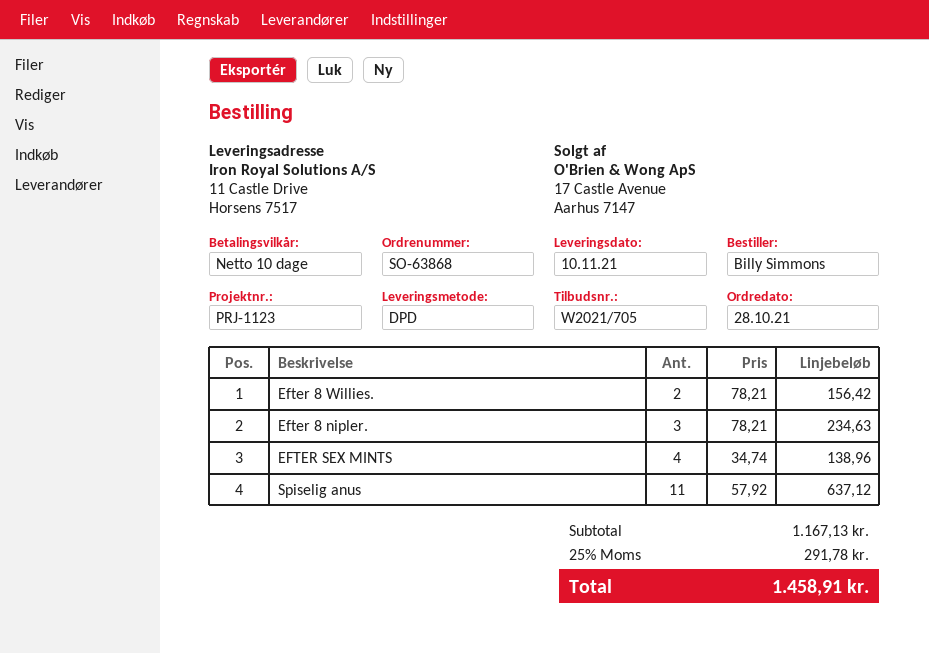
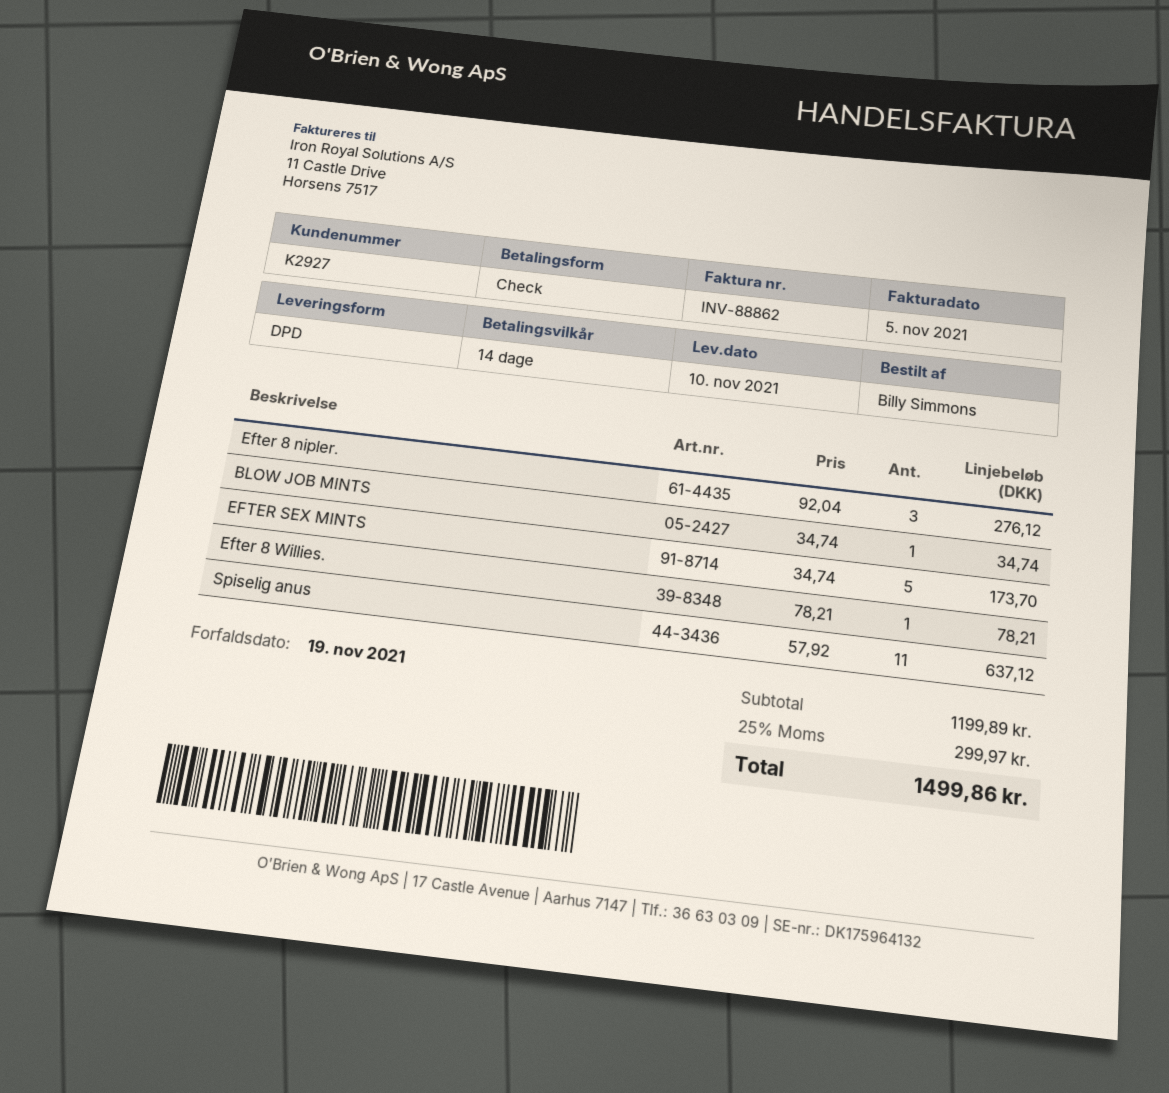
payment terms: 10 days -> 14 days
Efter 8 Willies.: 2 x 78.21 = 156.42 -> 1 x 78.21 = 78.21
Efter 8 nipler.: 3 x 78.21 = 234.63 -> 3 x 92.04 = 276.12
EFTER SEX MINTS: 4 x 34.74 = 138.96 -> 5 x 34.74 = 173.70
BLOW JOB MINTS: none -> 1 x 34.74 = 34.74
subtotal: 1167.13 -> 1199.89
tax: 25% = 291.78 -> 25% = 299.97
total: 1458.91 -> 1499.86

